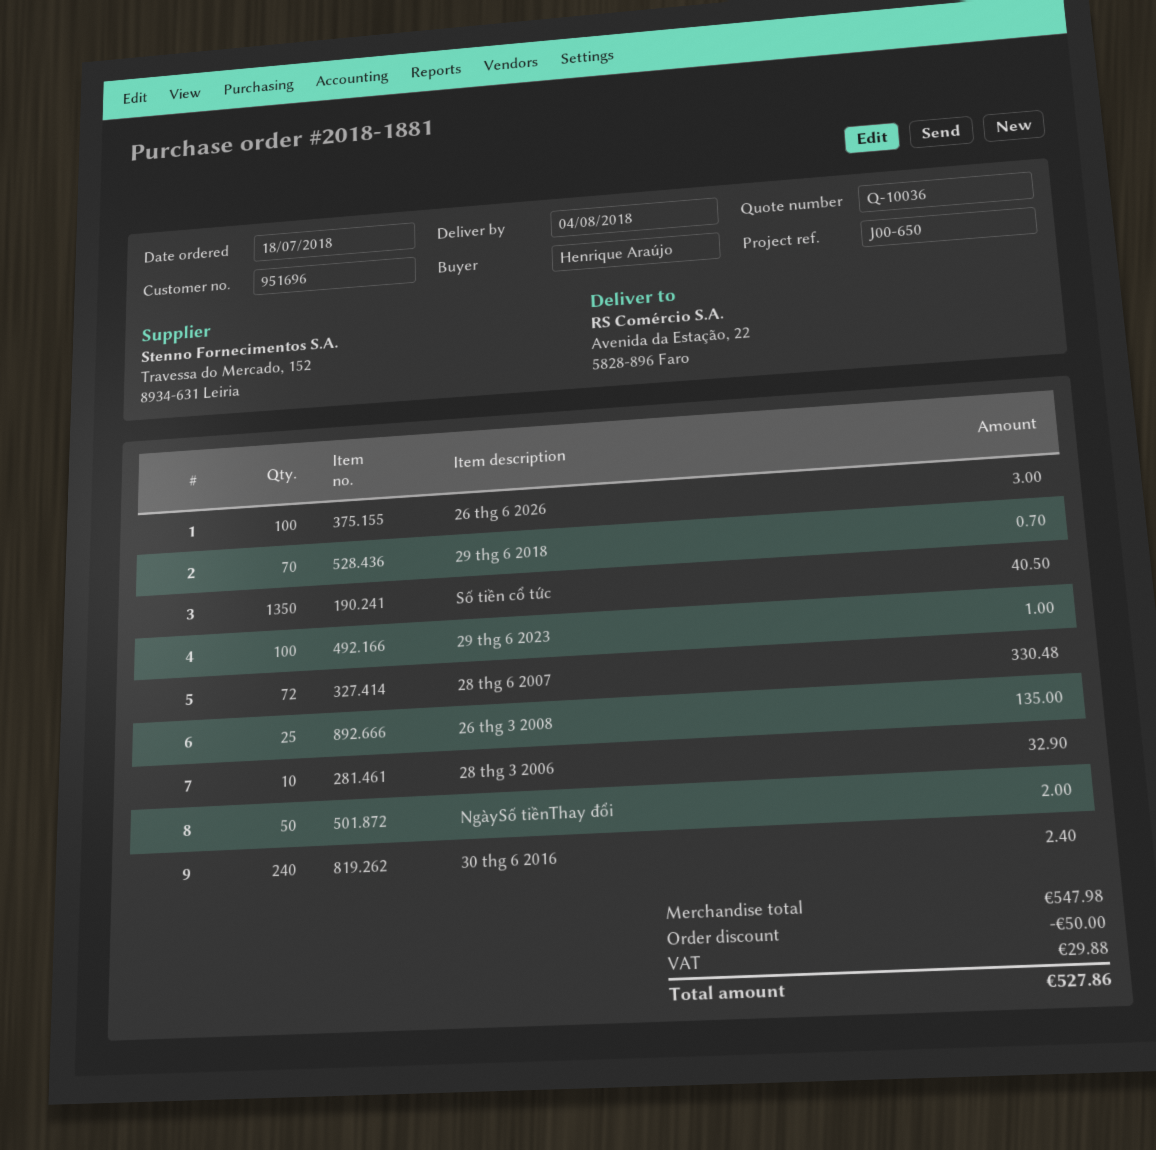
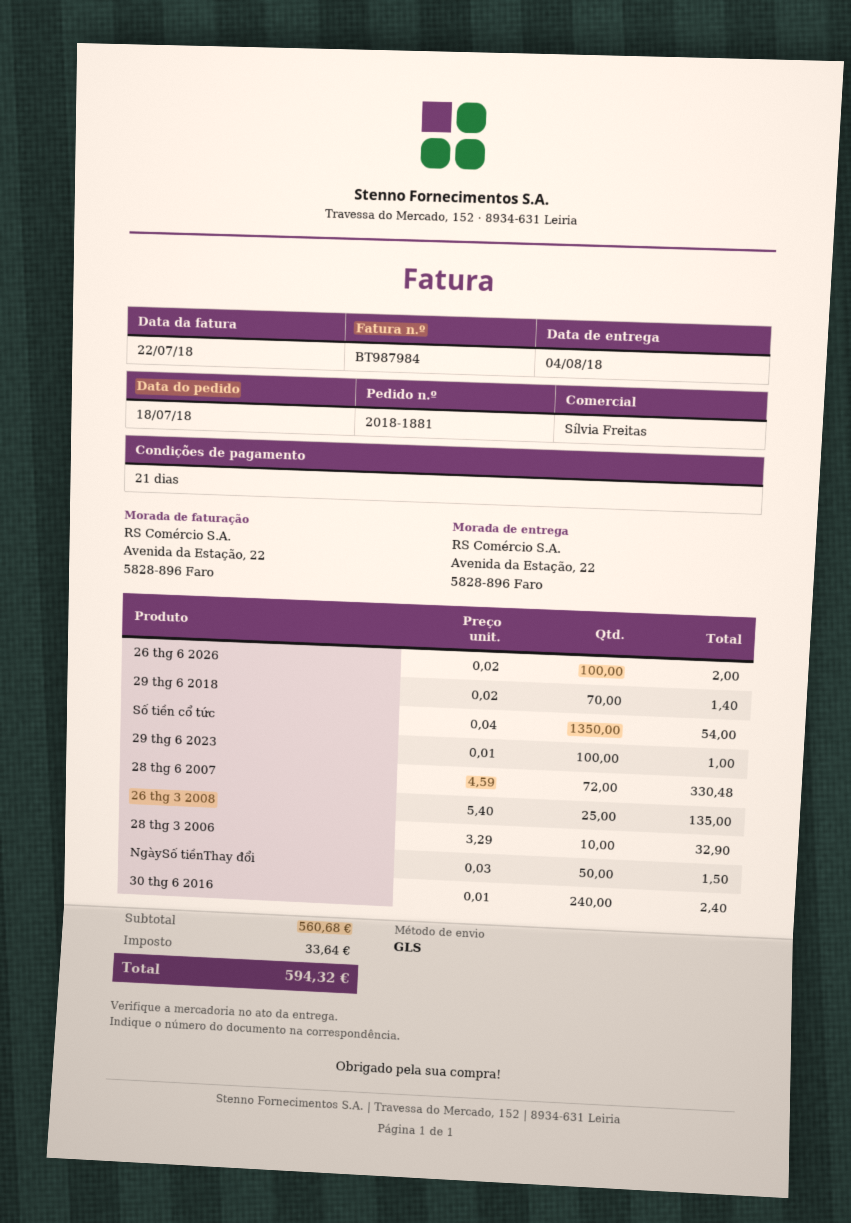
26 thg 6 2026: 100 for 3.00 -> 100 for 2.00
29 thg 6 2018: 70 for 0.70 -> 70 for 1.40
Số tiền cổ tức: 1350 for 40.50 -> 1350 for 54.00
NgàySố tiềnThay đổi: 50 for 2.00 -> 50 for 1.50
subtotal: 547.98 -> 560.68
discount: 50.00 -> none
tax: 29.88 -> 33.64
total: 527.86 -> 594.32

